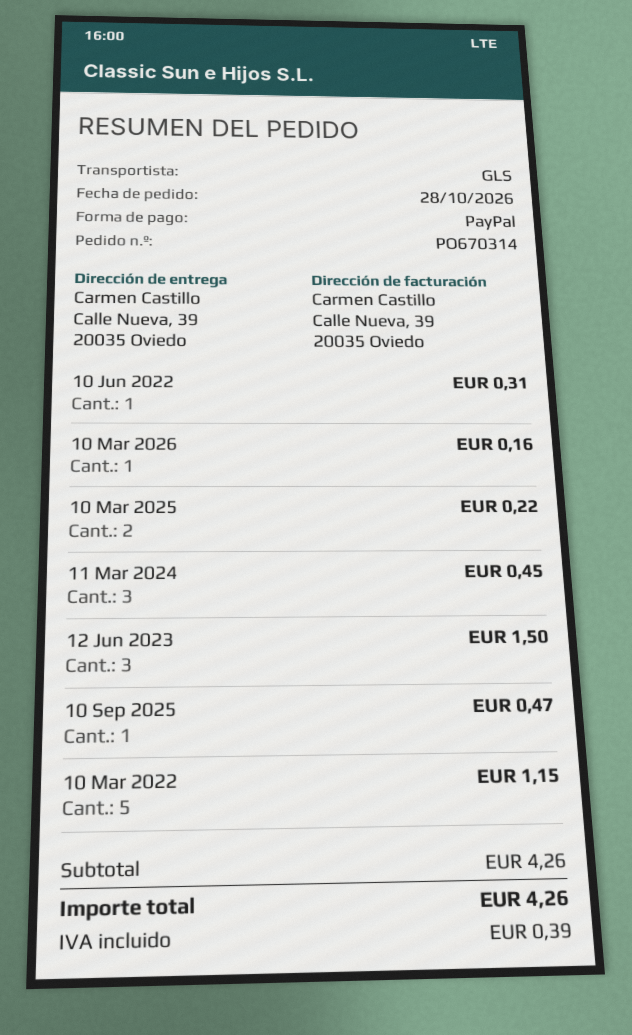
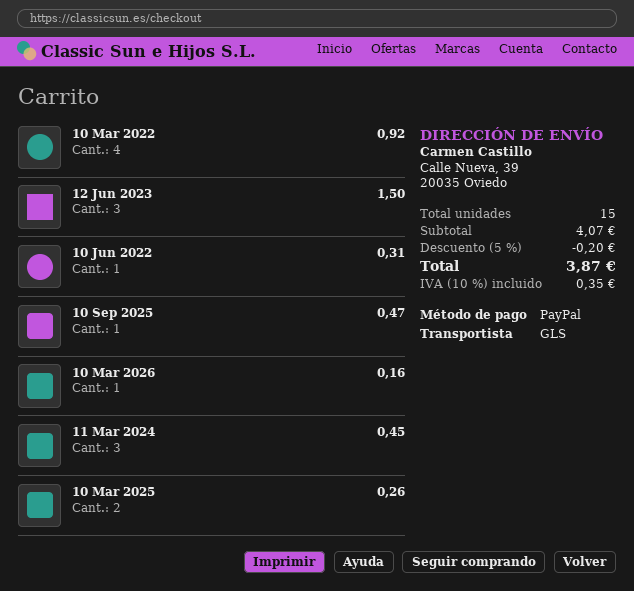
10 Mar 2025: 2 for 0.22 -> 2 for 0.26
10 Mar 2022: 5 for 1.15 -> 4 for 0.92
subtotal: 4.26 -> 4.07
discount: none -> 5% = 0.20
tax: 0.39 -> 0.35
total: 4.26 -> 3.87

